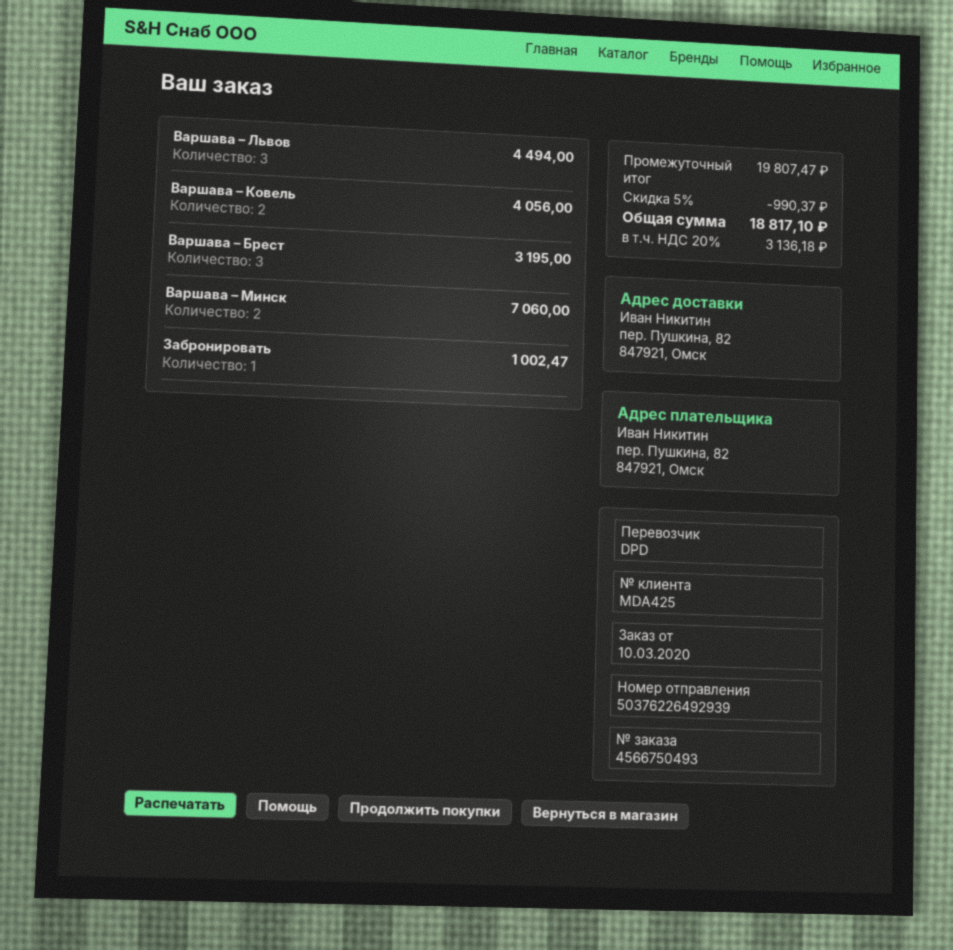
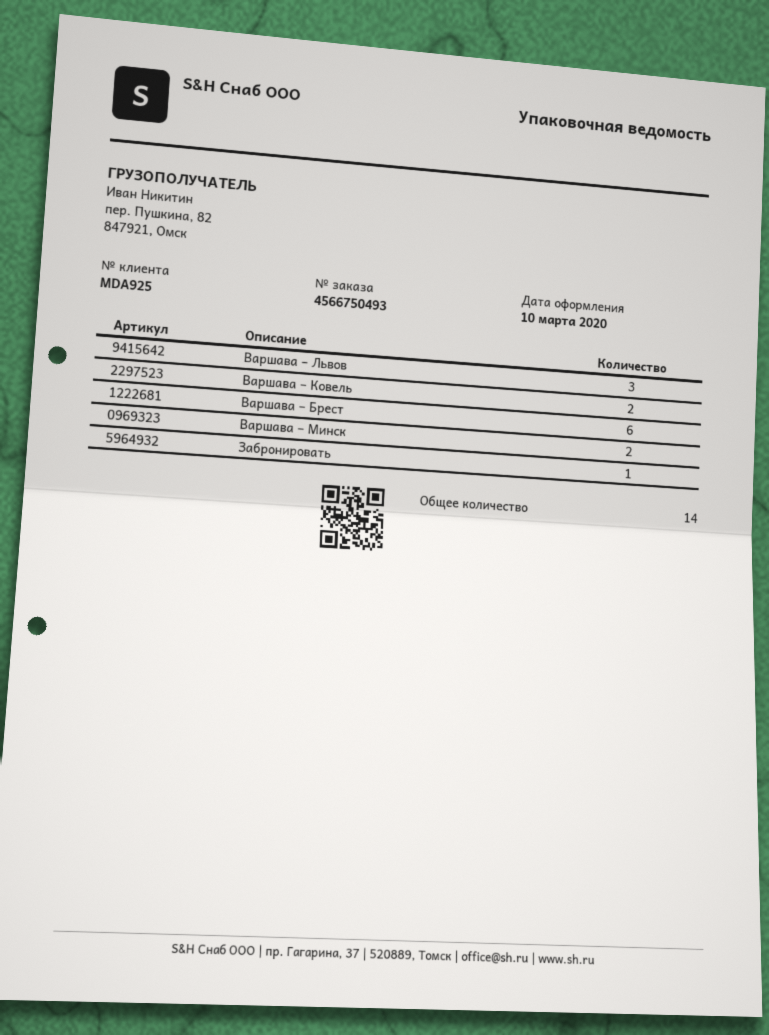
customer number: MDA425 -> MDA925
Варшава – Брест: 3 -> 6

